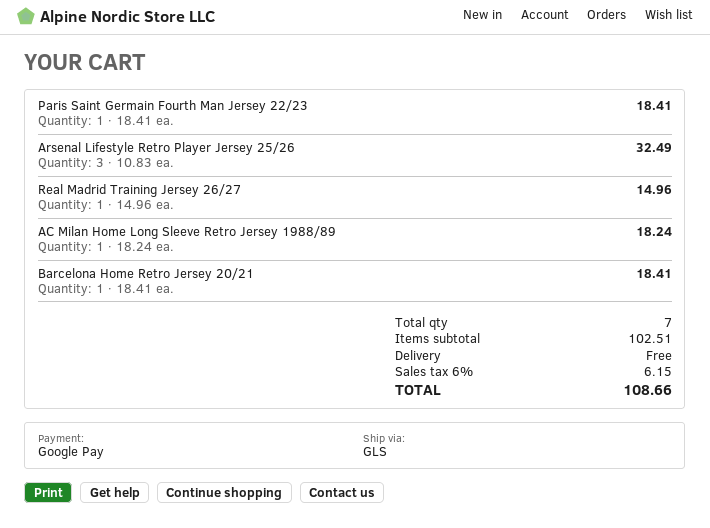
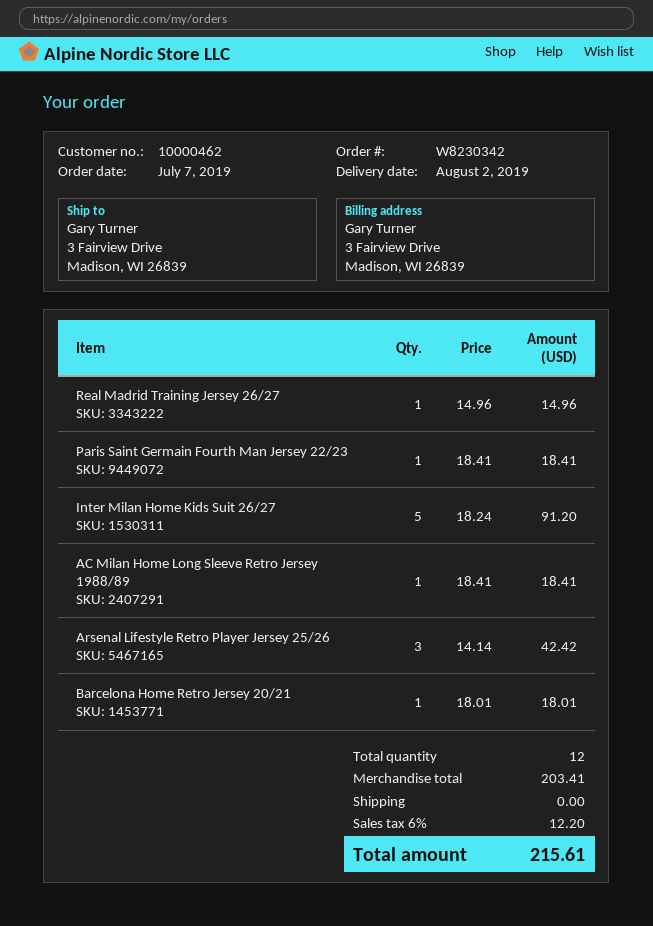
Arsenal Lifestyle Retro Player Jersey 25/26: 3 x 10.83 = 32.49 -> 3 x 14.14 = 42.42
AC Milan Home Long Sleeve Retro Jersey 1988/89: 1 x 18.24 = 18.24 -> 1 x 18.41 = 18.41
Barcelona Home Retro Jersey 20/21: 1 x 18.41 = 18.41 -> 1 x 18.01 = 18.01
Inter Milan Home Kids Suit 26/27: none -> 5 x 18.24 = 91.20
total quantity: 7 -> 12
subtotal: 102.51 -> 203.41
tax: 6% = 6.15 -> 6% = 12.20
total: 108.66 -> 215.61

